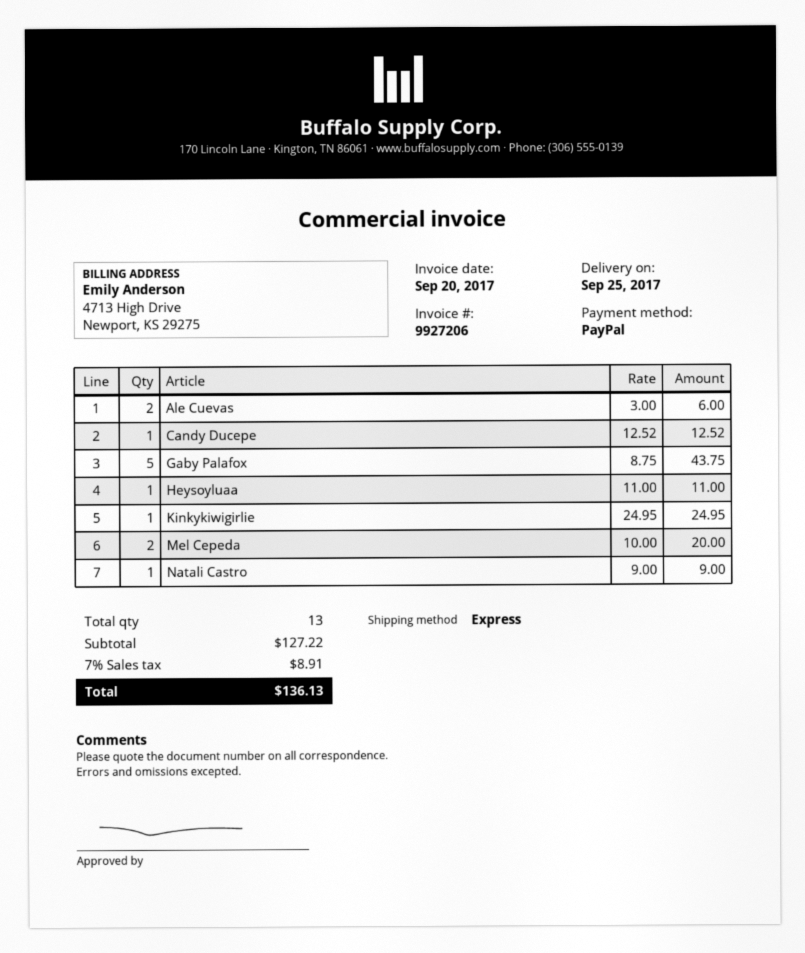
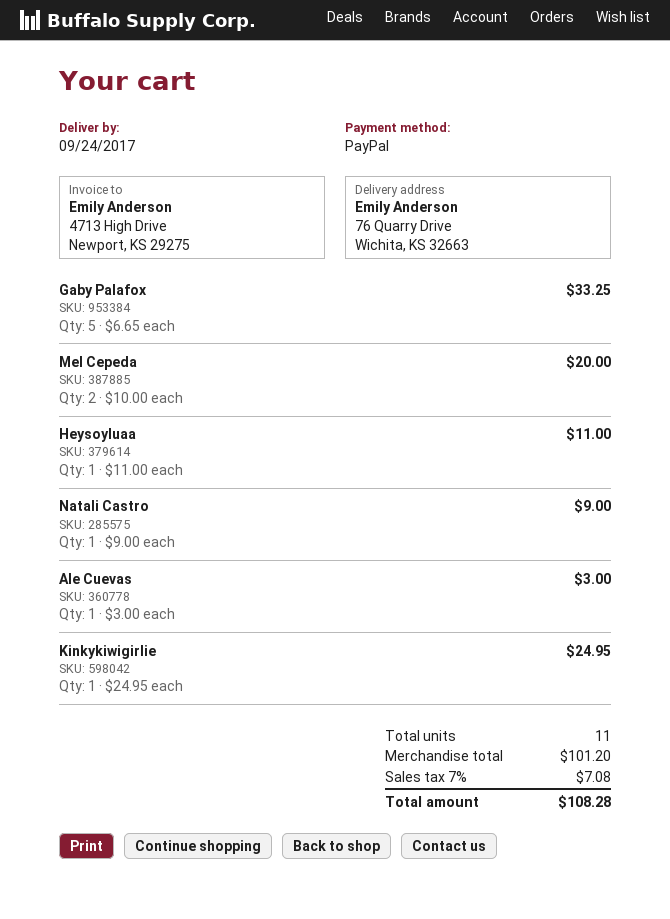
delivery date: 2017-09-25 -> 2017-09-24
Ale Cuevas: 2 x 3.00 = 6.00 -> 1 x 3.00 = 3.00
Candy Ducepe: 1 x 12.52 = 12.52 -> none
Gaby Palafox: 5 x 8.75 = 43.75 -> 5 x 6.65 = 33.25
total quantity: 13 -> 11
subtotal: 127.22 -> 101.20
tax: 7% = 8.91 -> 7% = 7.08
total: 136.13 -> 108.28

